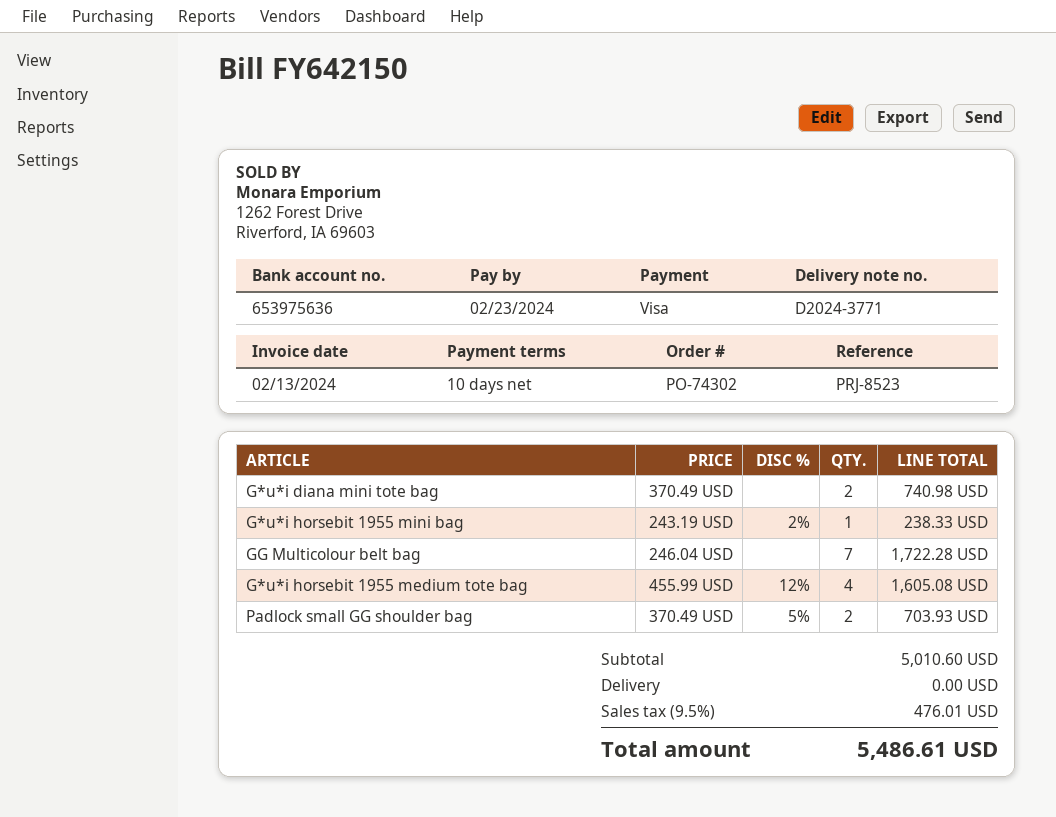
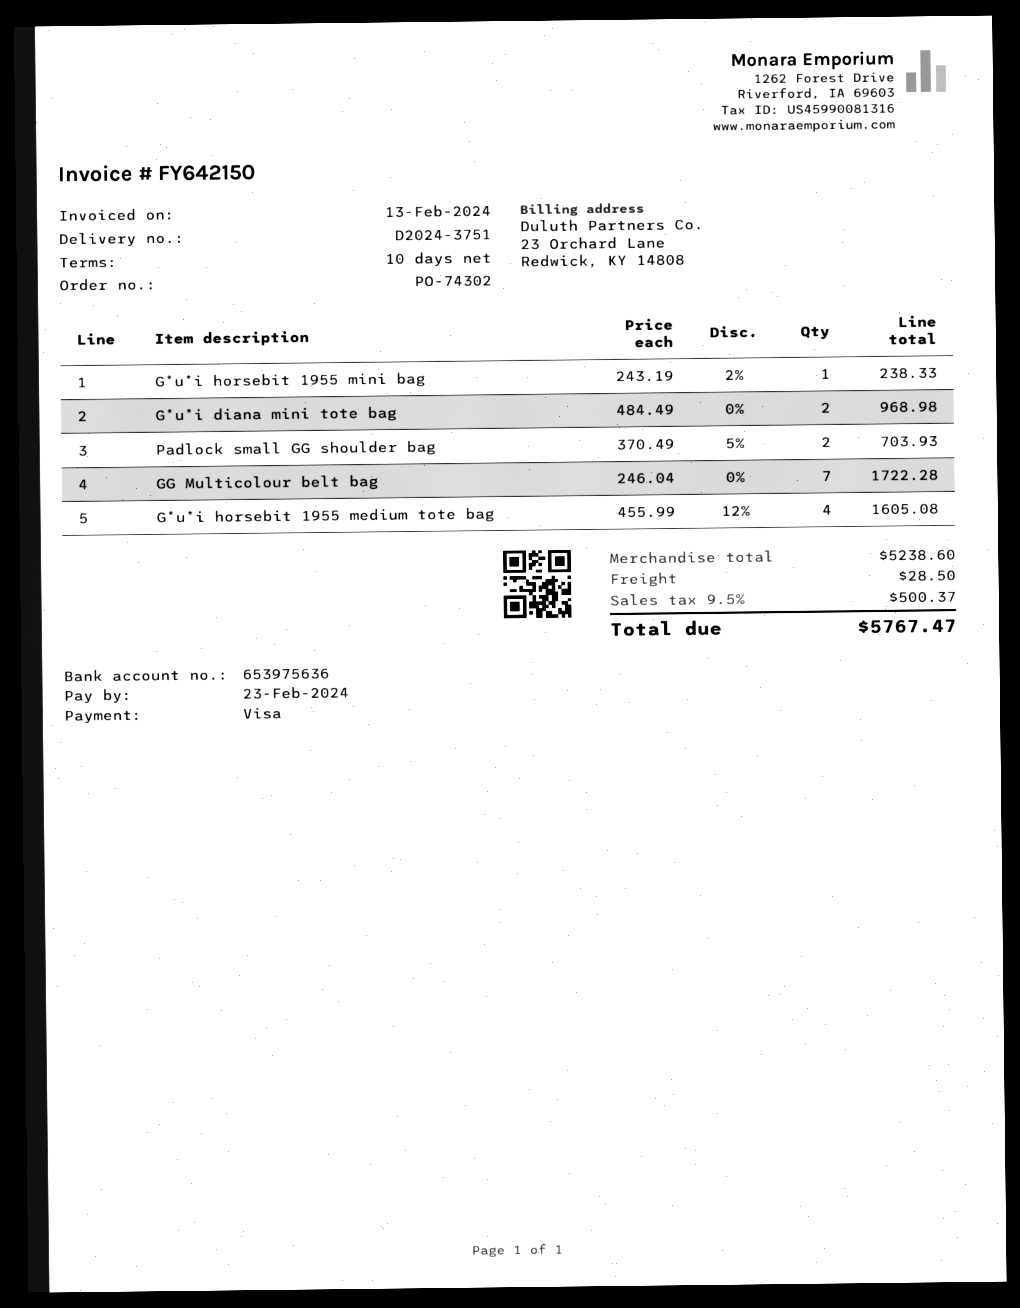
delivery note number: D2024-3771 -> D2024-3751
G*u*i diana mini tote bag: 2 x 370.49 = 740.98 -> 2 x 484.49 = 968.98
subtotal: 5010.60 -> 5238.60
shipping: 0.00 -> 28.50
tax: 9.5% = 476.01 -> 9.5% = 500.37
total: 5486.61 -> 5767.47

